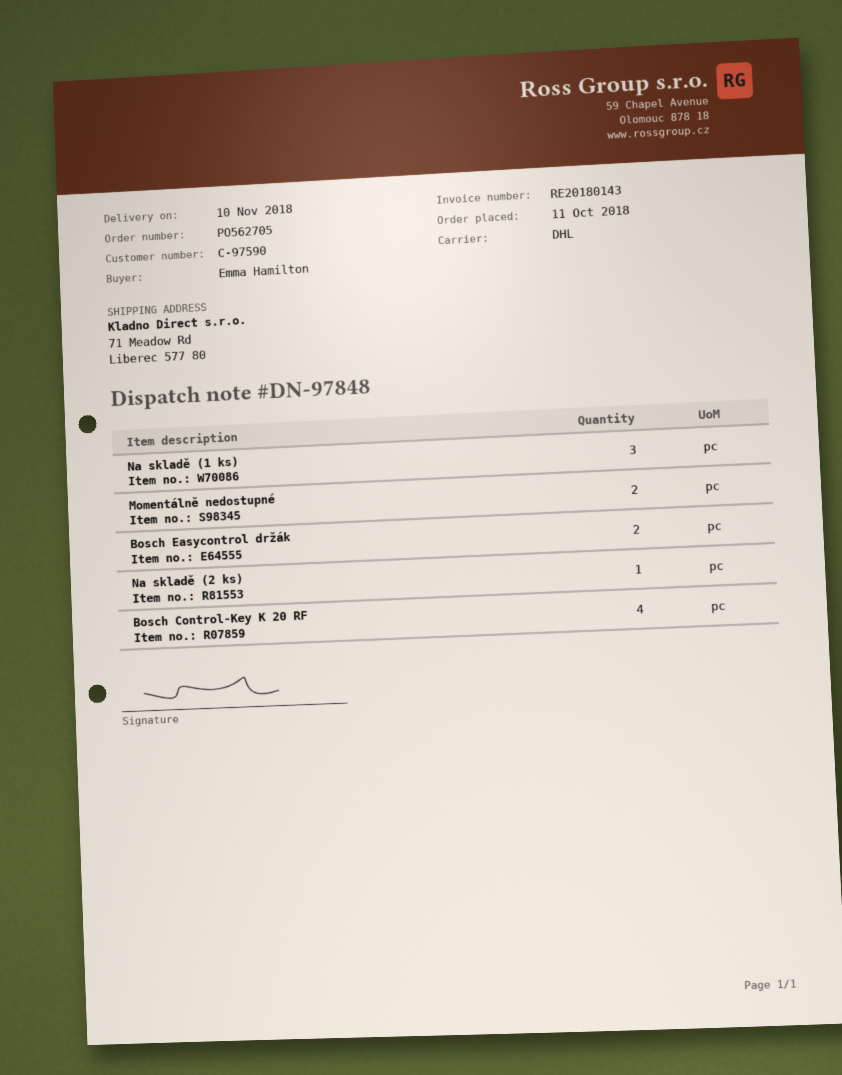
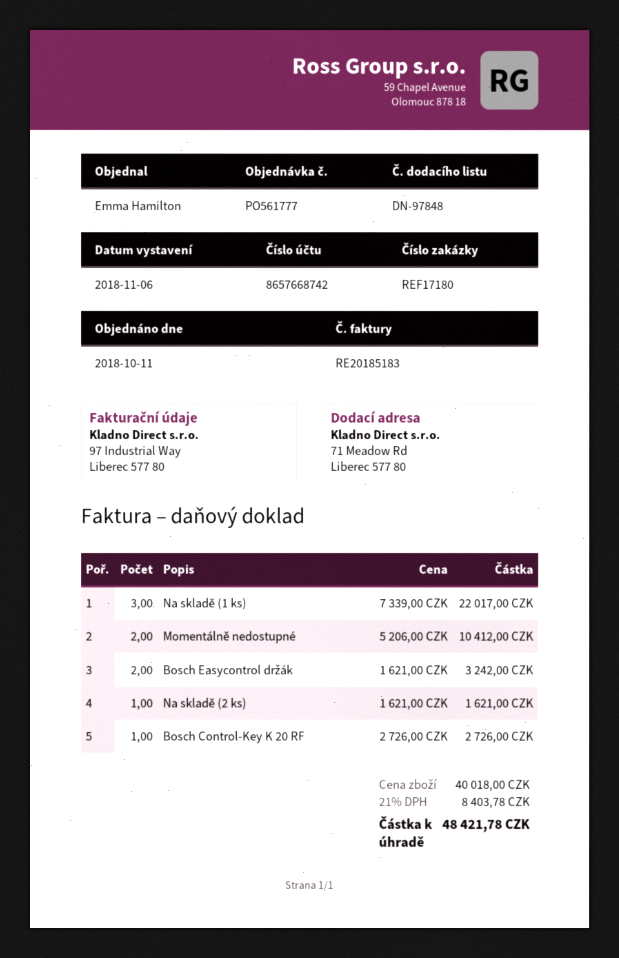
order number: PO562705 -> PO561777
invoice number: RE20180143 -> RE20185183
Bosch Control-Key K 20 RF: 4 -> 1

